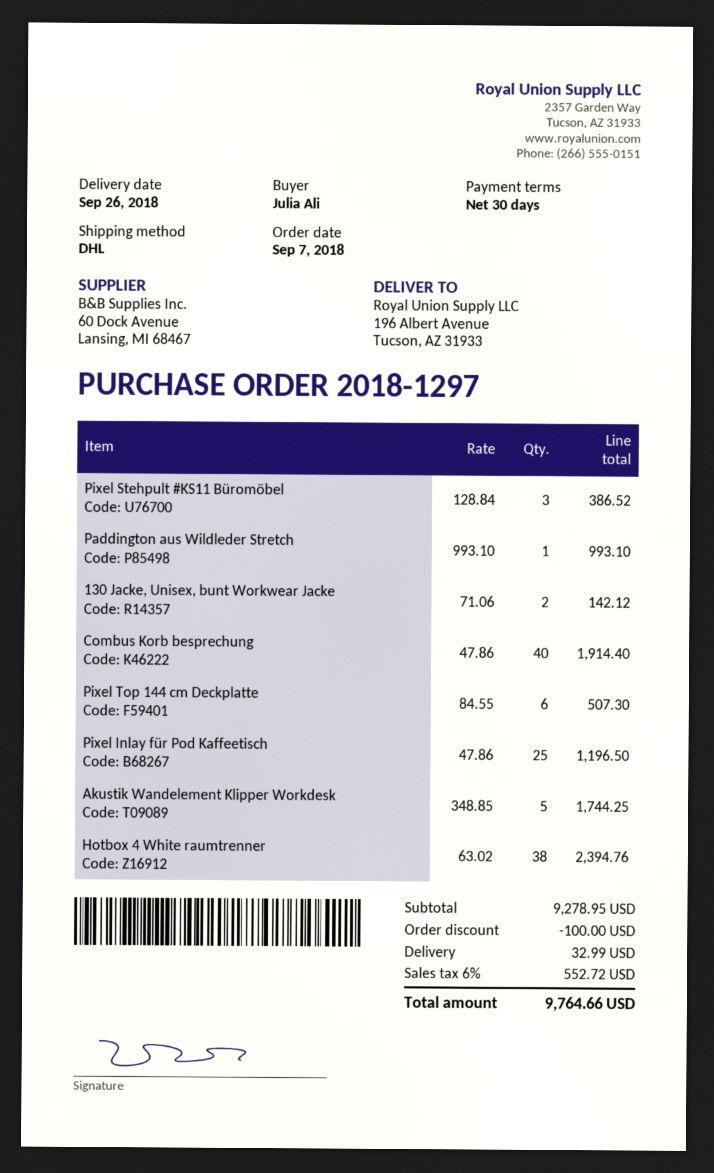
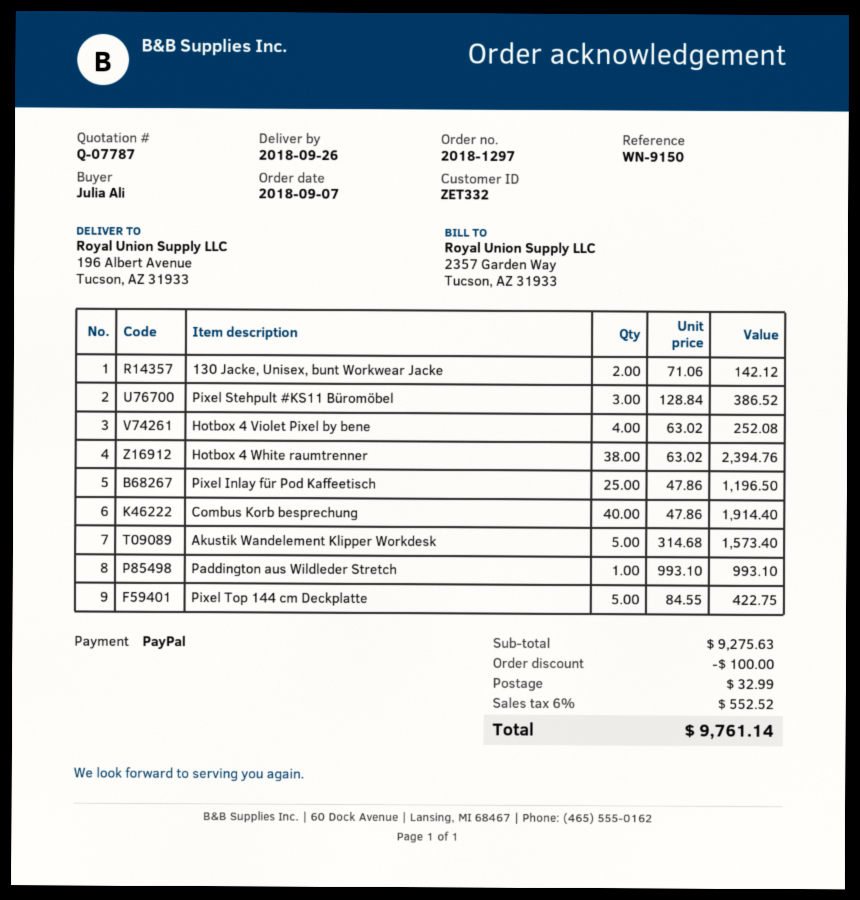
Pixel Top 144 cm Deckplatte: 6 x 84.55 = 507.30 -> 5 x 84.55 = 422.75
Akustik Wandelement Klipper Workdesk: 5 x 348.85 = 1744.25 -> 5 x 314.68 = 1573.40
Hotbox 4 Violet Pixel by bene: none -> 4 x 63.02 = 252.08
subtotal: 9278.95 -> 9275.63
tax: 6% = 552.72 -> 6% = 552.52
total: 9764.66 -> 9761.14

